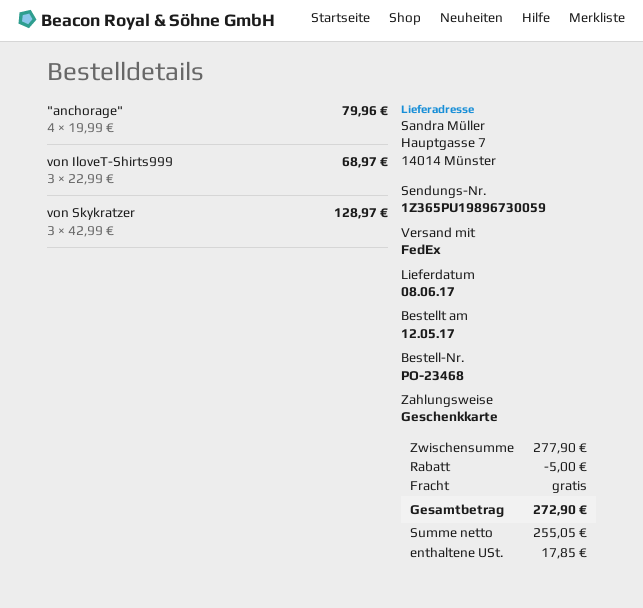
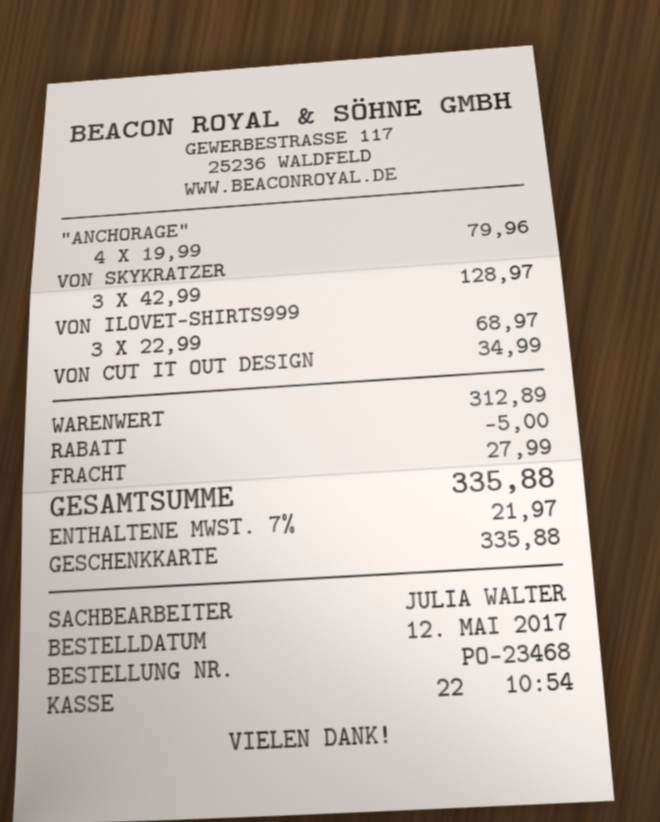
VON CUT IT OUT DESIGN: none -> 1 x 34.99 = 34.99
subtotal: 277.90 -> 312.89
shipping: 0.00 -> 27.99
tax: 17.85 -> 21.97
total: 272.90 -> 335.88

